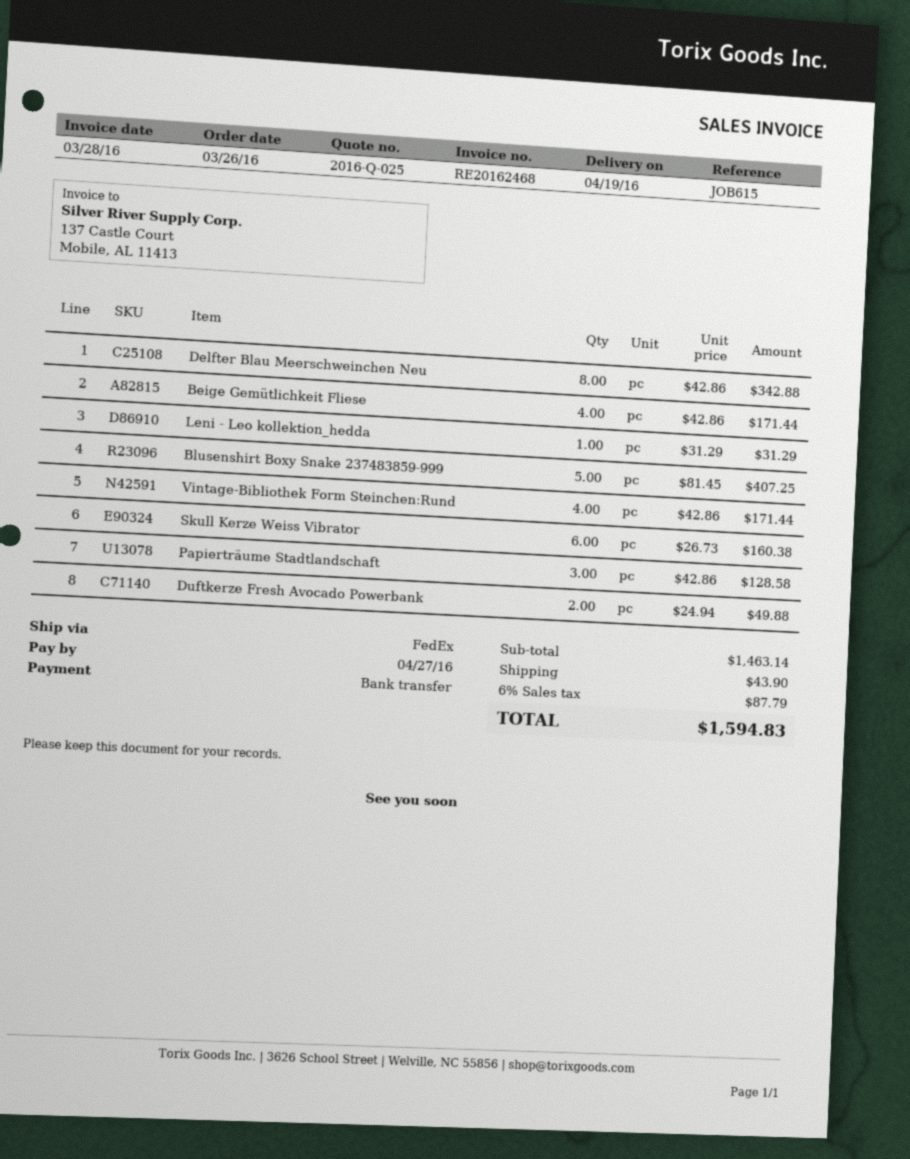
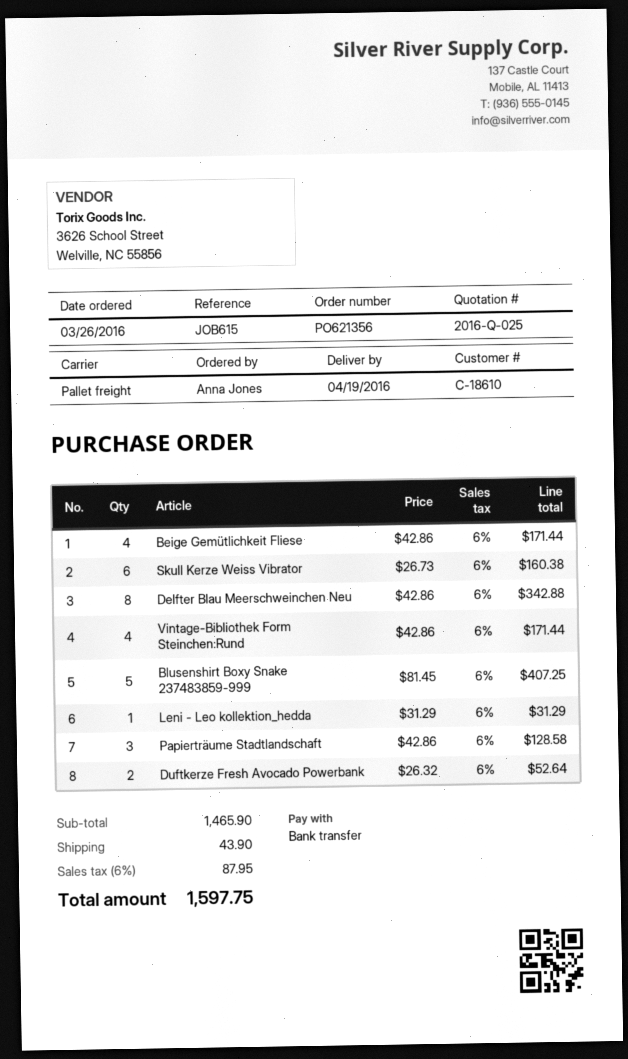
shipping method: FedEx -> pallet freight
Duftkerze Fresh Avocado Powerbank: 2 x 24.94 = 49.88 -> 2 x 26.32 = 52.64
subtotal: 1463.14 -> 1465.90
tax: 6% = 87.79 -> 6% = 87.95
total: 1594.83 -> 1597.75

